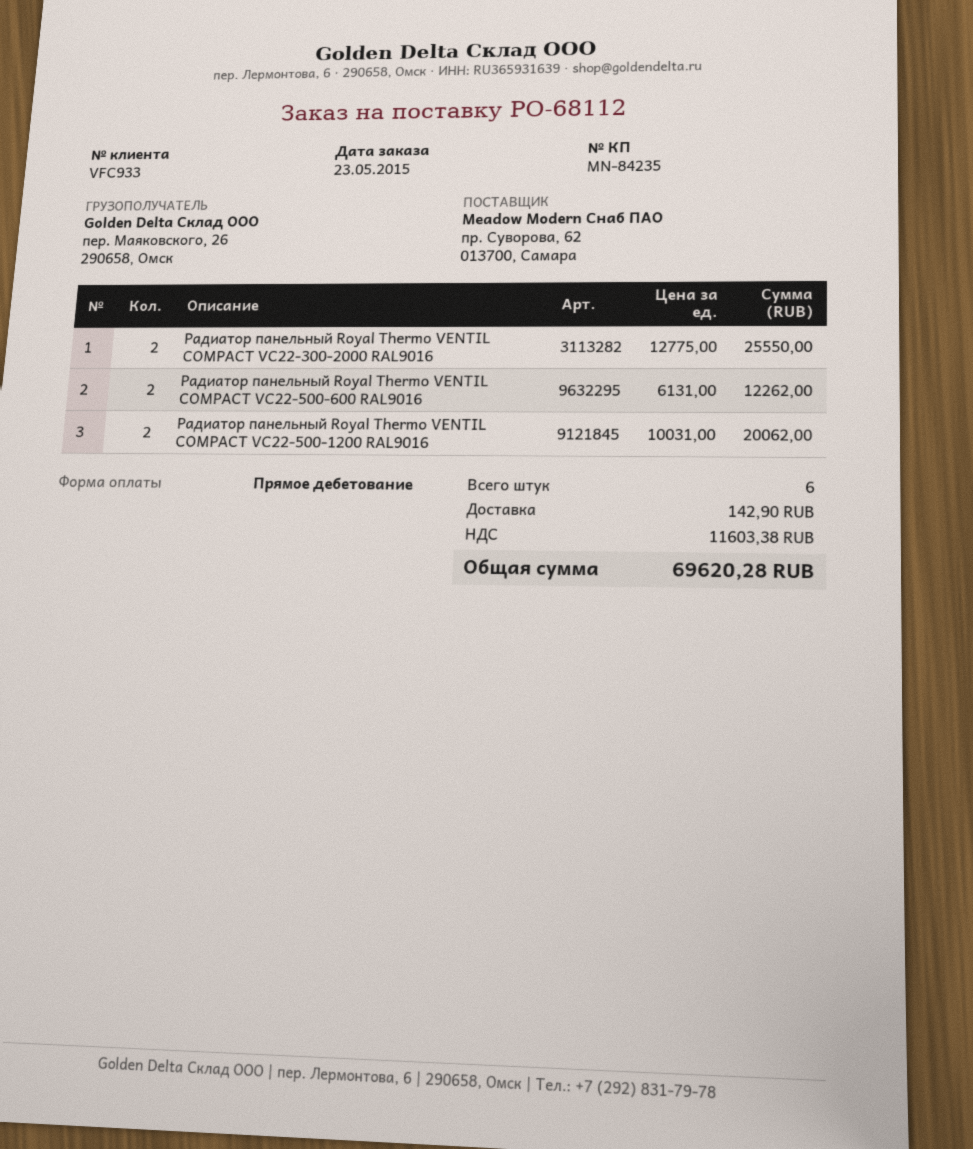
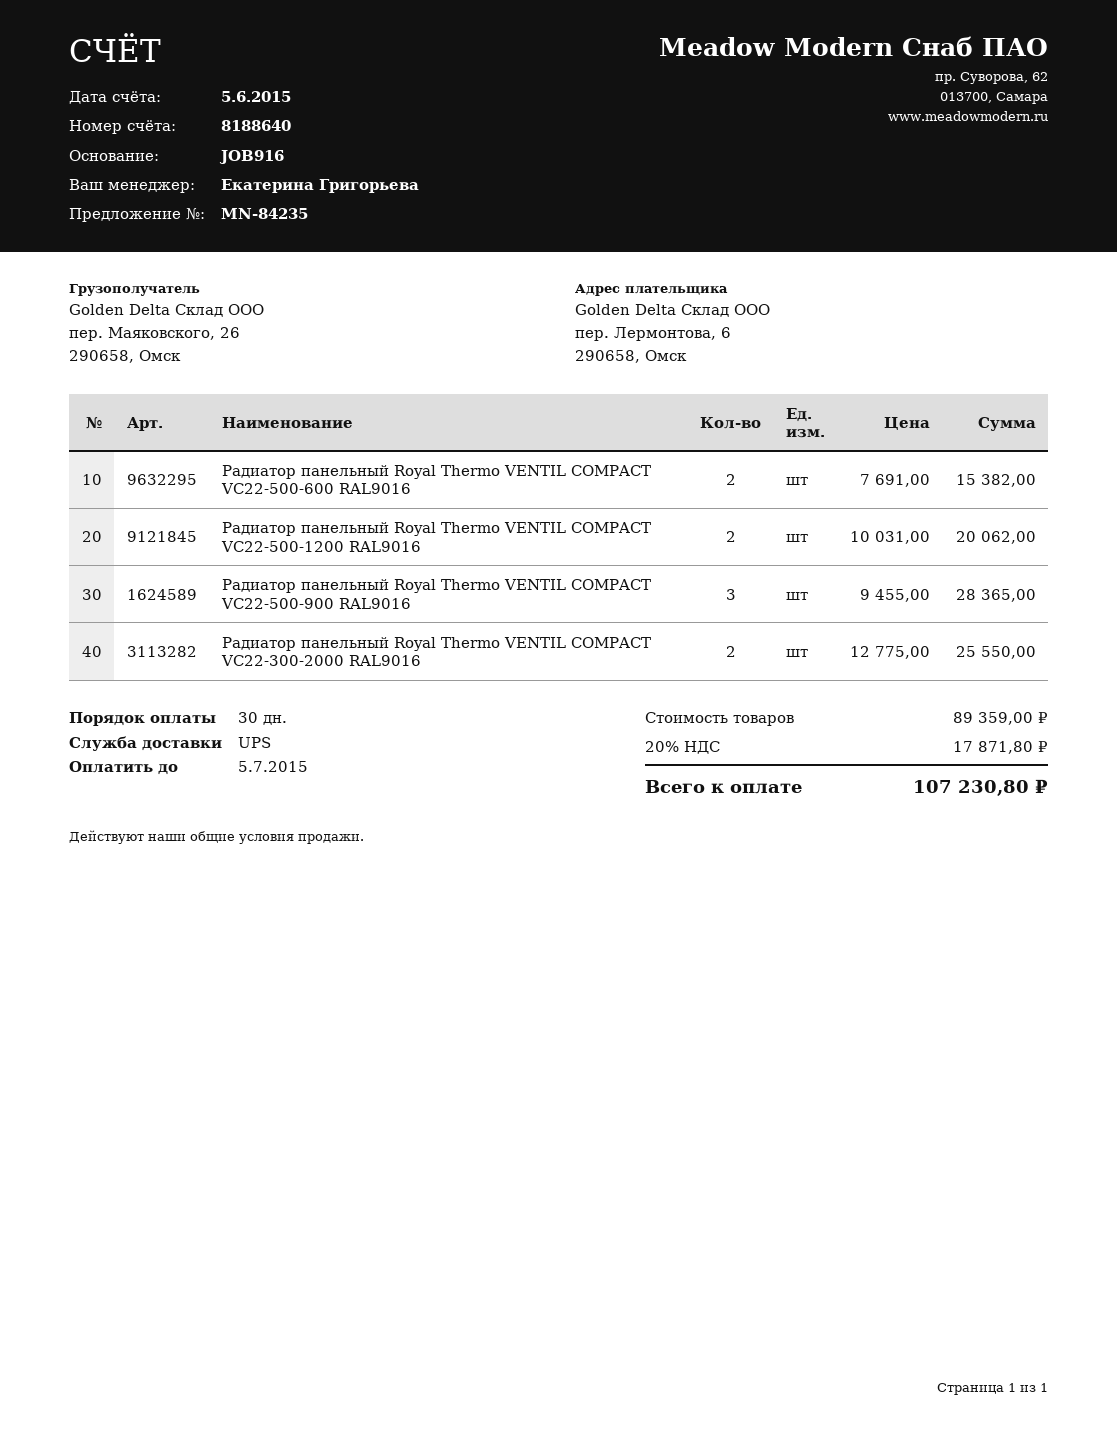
Радиатор панельный Royal Thermo VENTIL COMPACT VC22-500-600 RAL9016: 2 x 6131.00 = 12262.00 -> 2 x 7691.00 = 15382.00
Радиатор панельный Royal Thermo VENTIL COMPACT VC22-500-900 RAL9016: none -> 3 x 9455.00 = 28365.00
shipping: 142.90 -> none
tax: 11603.38 -> 17871.80
total: 69620.28 -> 107230.80

